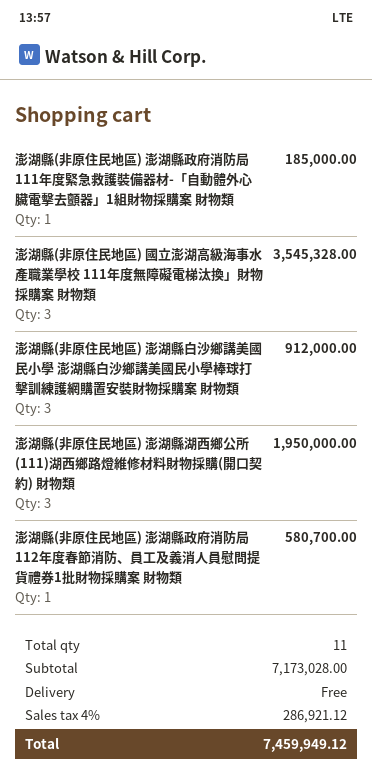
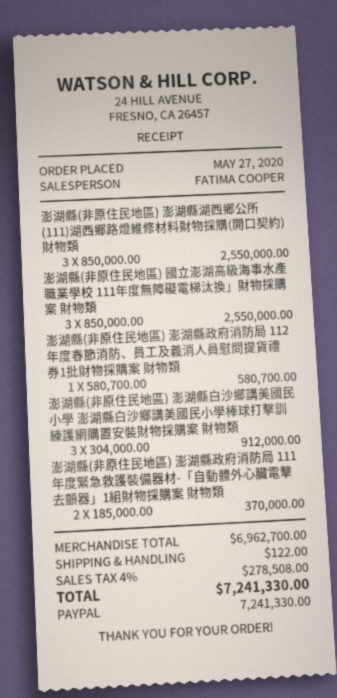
澎湖縣(非原住民地區) 澎湖縣政府消防局 111年度緊急救護裝備器材-「自動體外心臟電擊去顫器」1組財物採購案 財物類: 1 for 185000.00 -> 2 for 370000.00
澎湖縣(非原住民地區) 國立澎湖高級海事水產職業學校 111年度無障礙電梯汰換」財物採購案 財物類: 3 for 3545328.00 -> 3 for 2550000.00
澎湖縣(非原住民地區) 澎湖縣湖西鄉公所 (111)湖西鄉路燈維修材料財物採購(開口契約) 財物類: 3 for 1950000.00 -> 3 for 2550000.00
subtotal: 7173028.00 -> 6962700.00
shipping: 0.00 -> 122.00
tax: 4% = 286921.12 -> 4% = 278508.00
total: 7459949.12 -> 7241330.00

